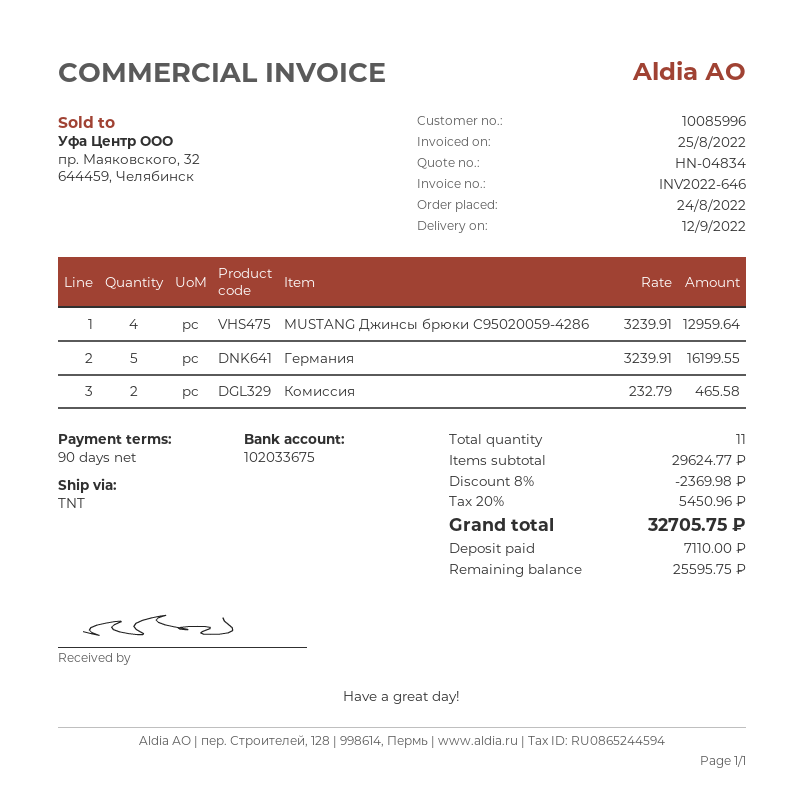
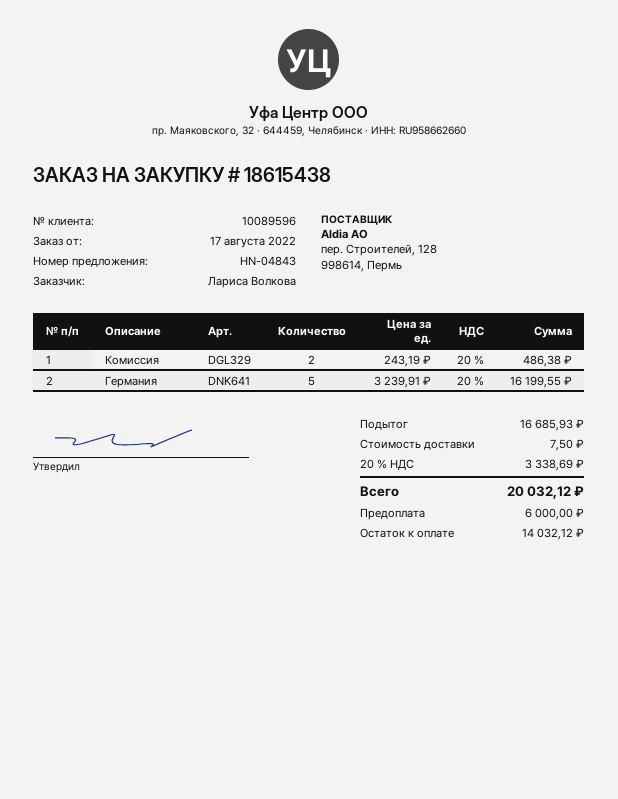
quote number: HN-04834 -> HN-04843
order date: 2022-08-24 -> 2022-08-17
customer number: 10085996 -> 10089596
MUSTANG Джинсы брюки C95020059-4286: 4 x 3239.91 = 12959.64 -> none
Комиссия: 2 x 232.79 = 465.58 -> 2 x 243.19 = 486.38
subtotal: 29624.77 -> 16685.93
discount: 8% = 2369.98 -> none
shipping: none -> 7.50
tax: 20% = 5450.96 -> 20% = 3338.69
total: 32705.75 -> 20032.12
deposit: 7110.00 -> 6000.00
balance: 25595.75 -> 14032.12

